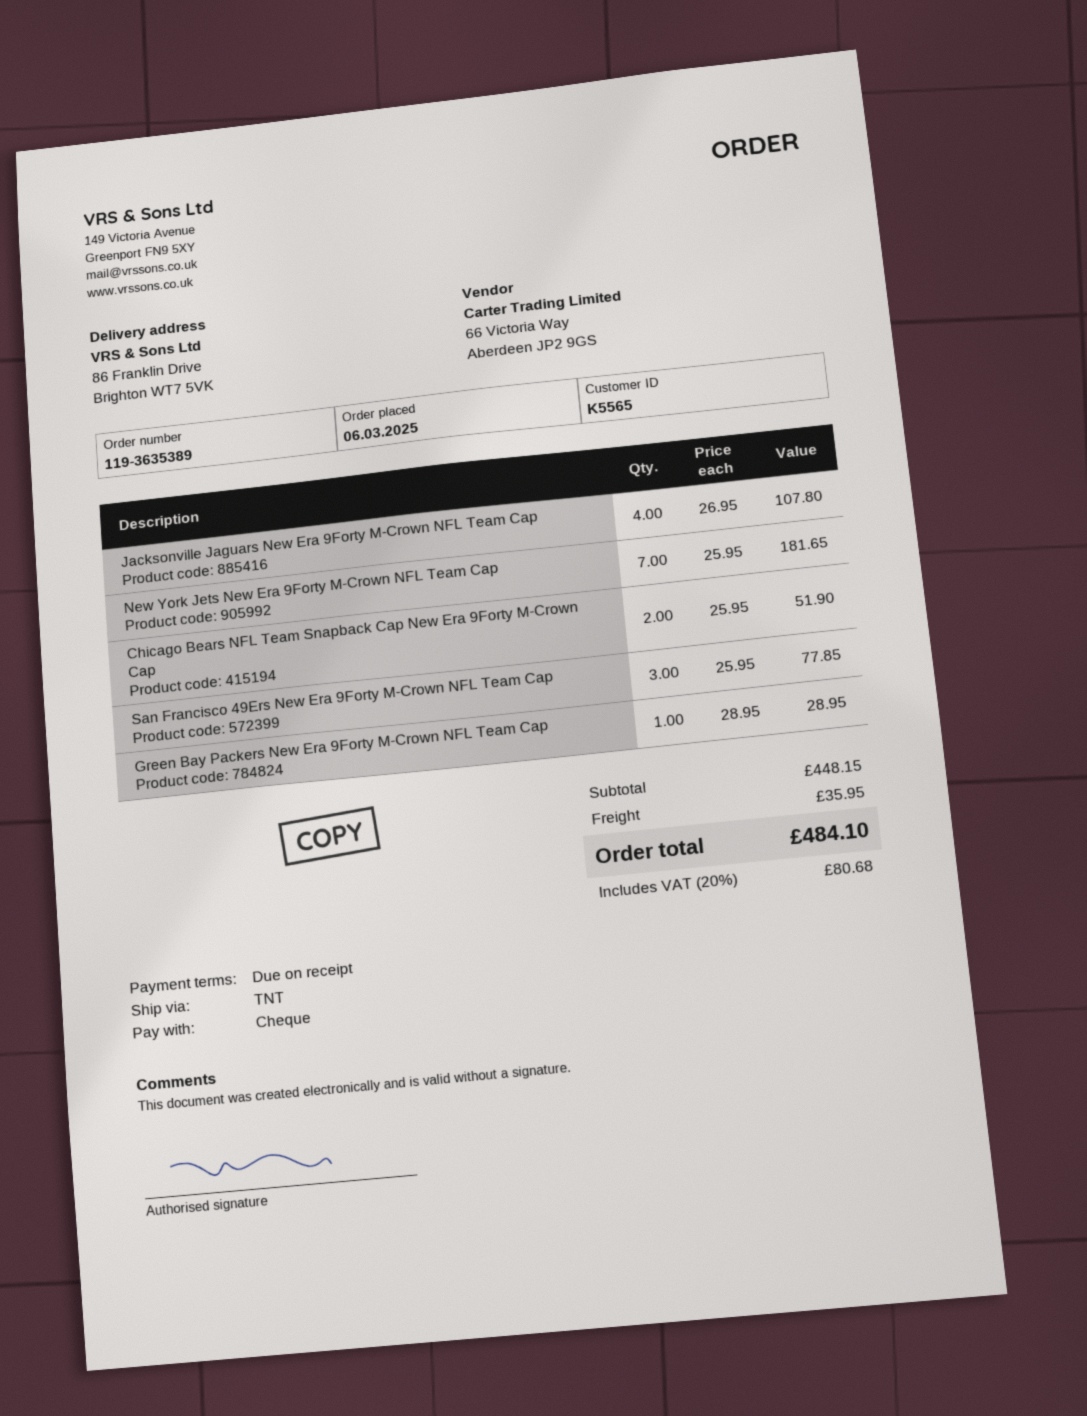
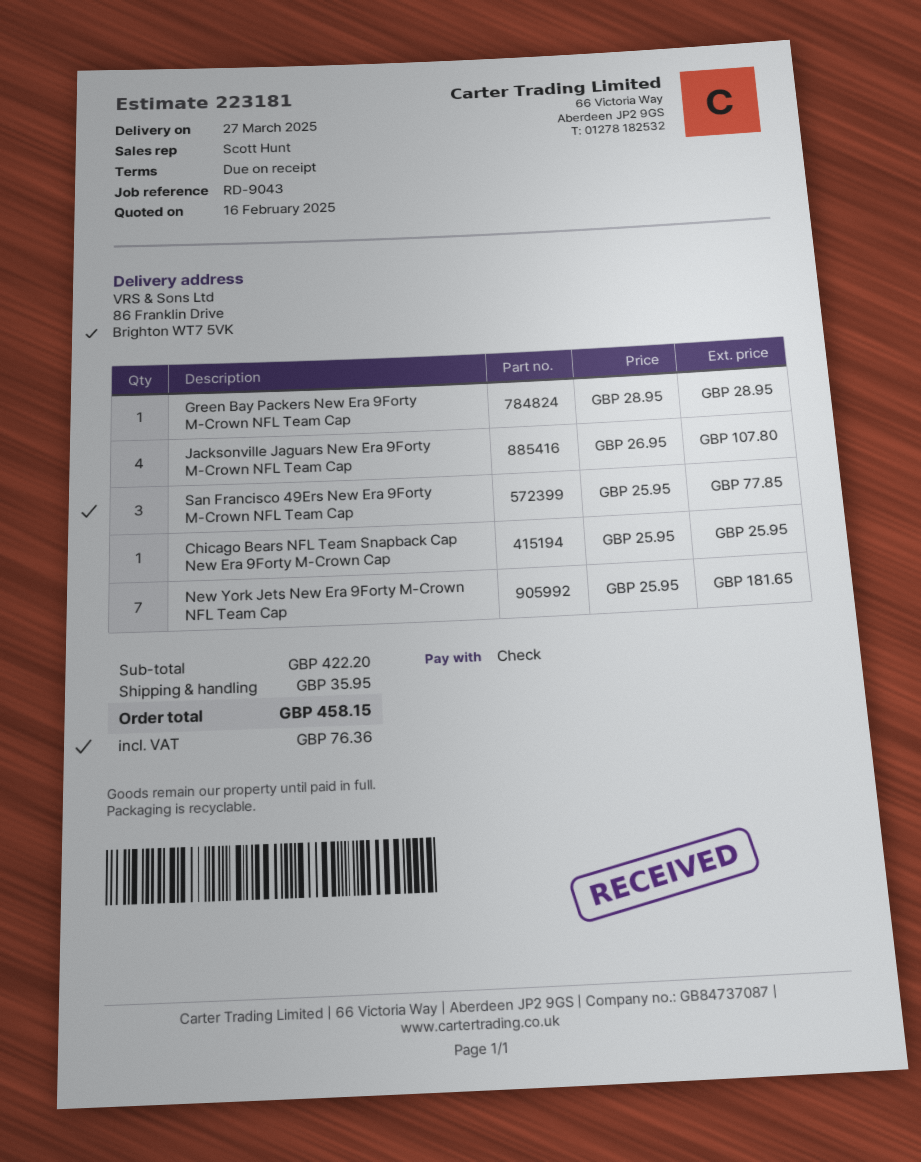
Chicago Bears NFL Team Snapback Cap New Era 9Forty M-Crown Cap: 2 x 25.95 = 51.90 -> 1 x 25.95 = 25.95
subtotal: 448.15 -> 422.20
tax: 80.68 -> 76.36
total: 484.10 -> 458.15

